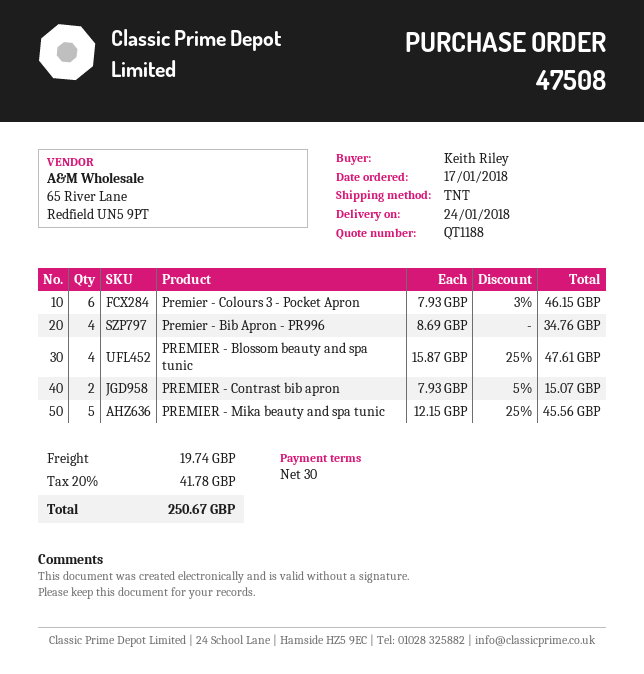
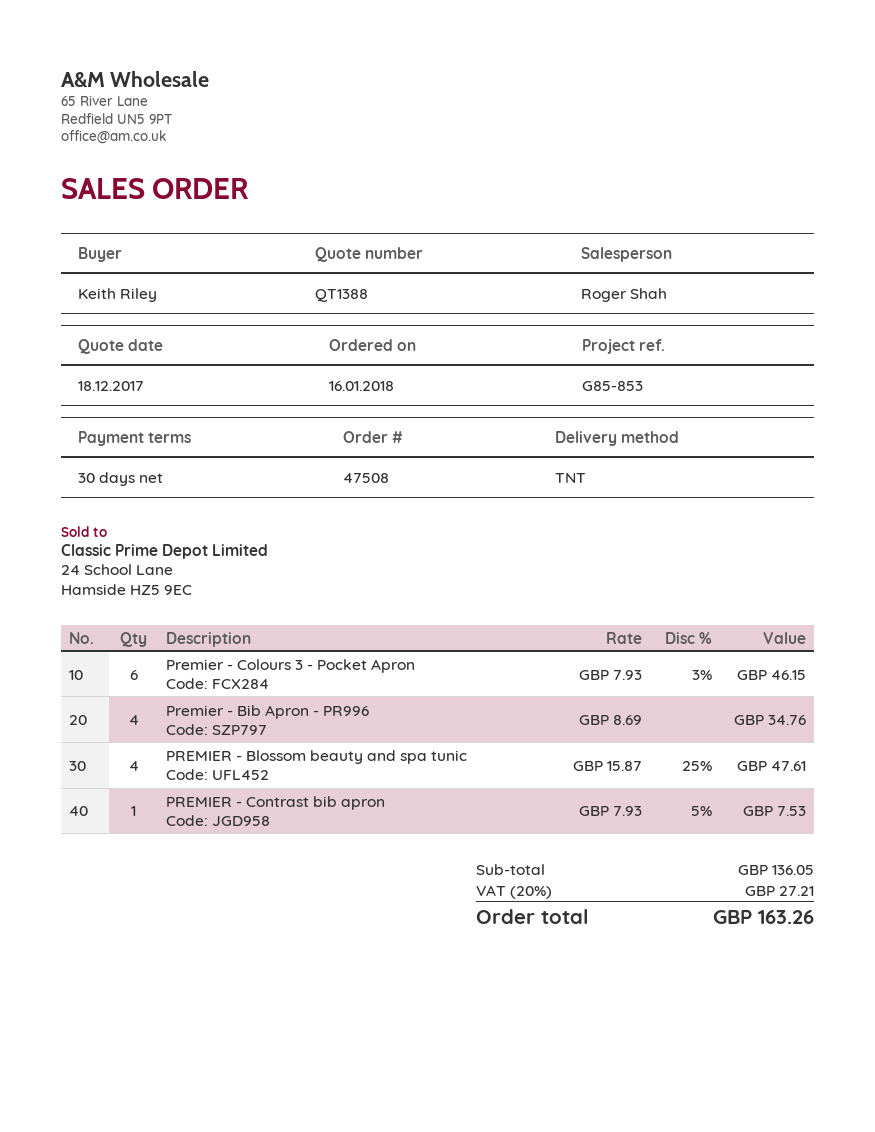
quote number: QT1188 -> QT1388
order date: 2018-01-17 -> 2018-01-16
PREMIER - Contrast bib apron: 2 x 7.93 - 5% = 15.07 -> 1 x 7.93 - 5% = 7.53
PREMIER - Mika beauty and spa tunic: 5 x 12.15 - 25% = 45.56 -> none
shipping: 19.74 -> none
tax: 20% = 41.78 -> 20% = 27.21
total: 250.67 -> 163.26

